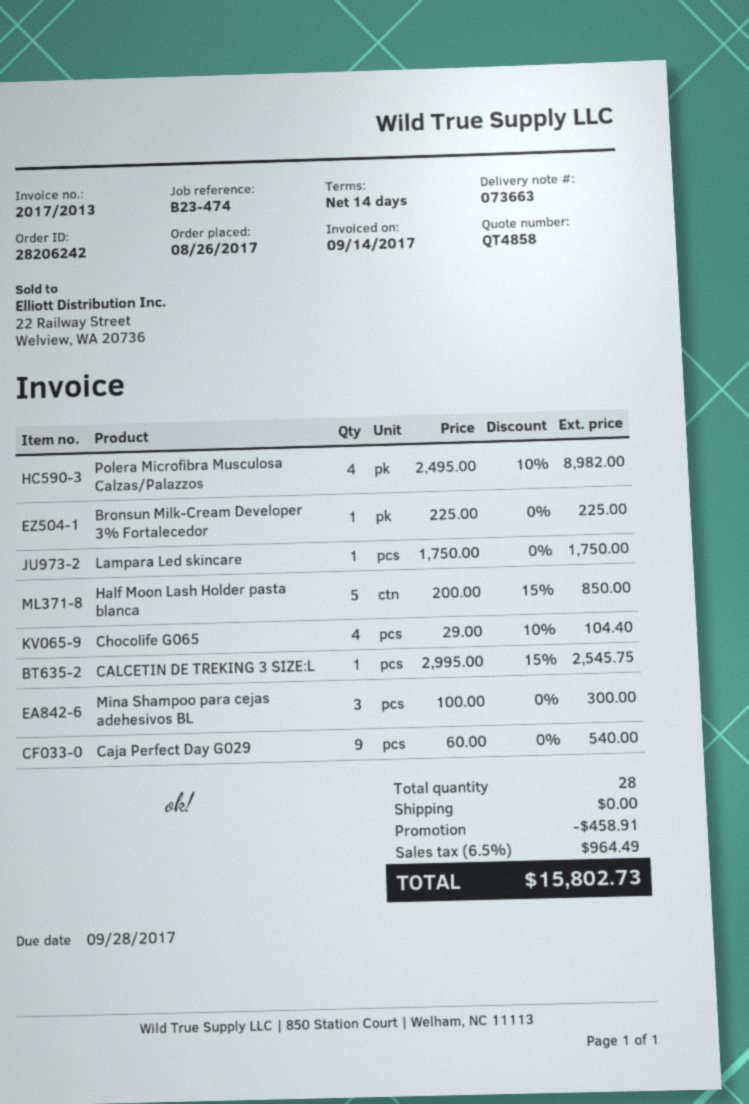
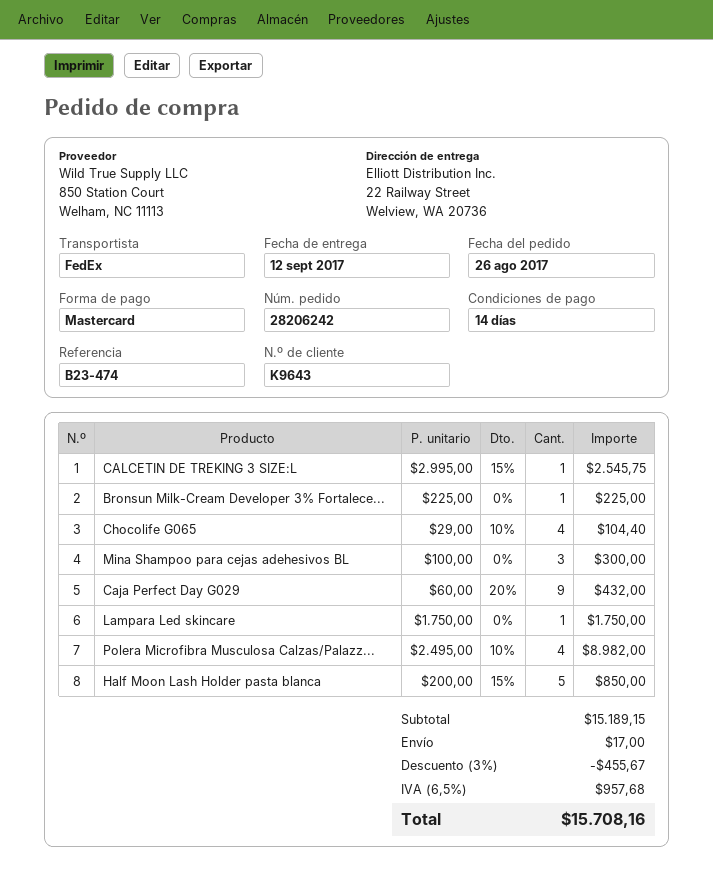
Caja Perfect Day G029: 9 x 60.00 = 540.00 -> 9 x 60.00 - 20% = 432.00
discount: 458.91 -> 455.67
shipping: 0.00 -> 17.00
tax: 6.5% = 964.49 -> 6.5% = 957.68
total: 15802.73 -> 15708.16

